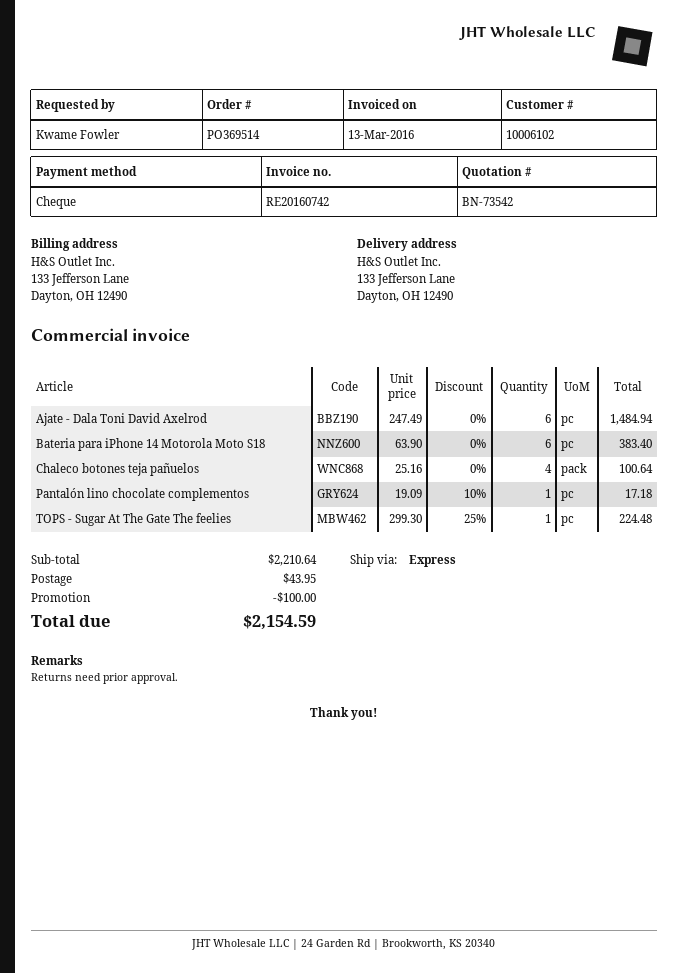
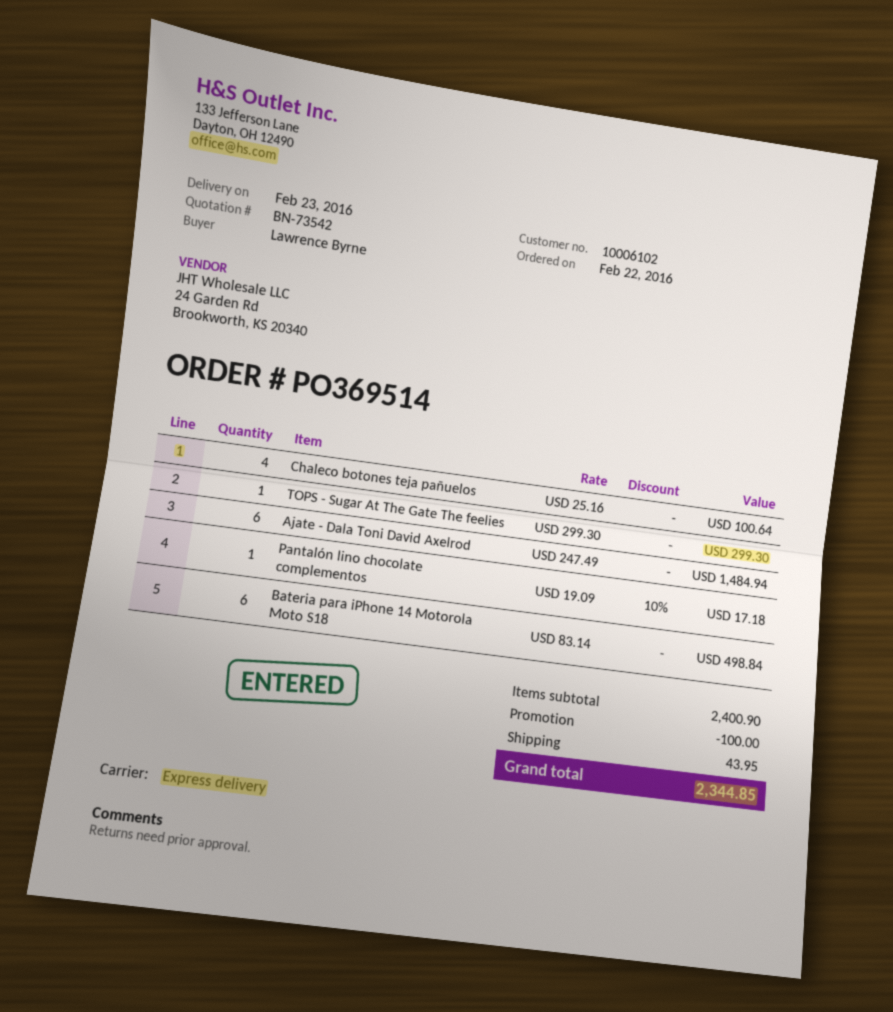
ordered by: Kwame Fowler -> Lawrence Byrne
Bateria para iPhone 14 Motorola Moto S18: 6 x 63.90 = 383.40 -> 6 x 83.14 = 498.84
TOPS - Sugar At The Gate The feelies: 1 x 299.30 - 25% = 224.48 -> 1 x 299.30 = 299.30
subtotal: 2210.64 -> 2400.90
total: 2154.59 -> 2344.85

